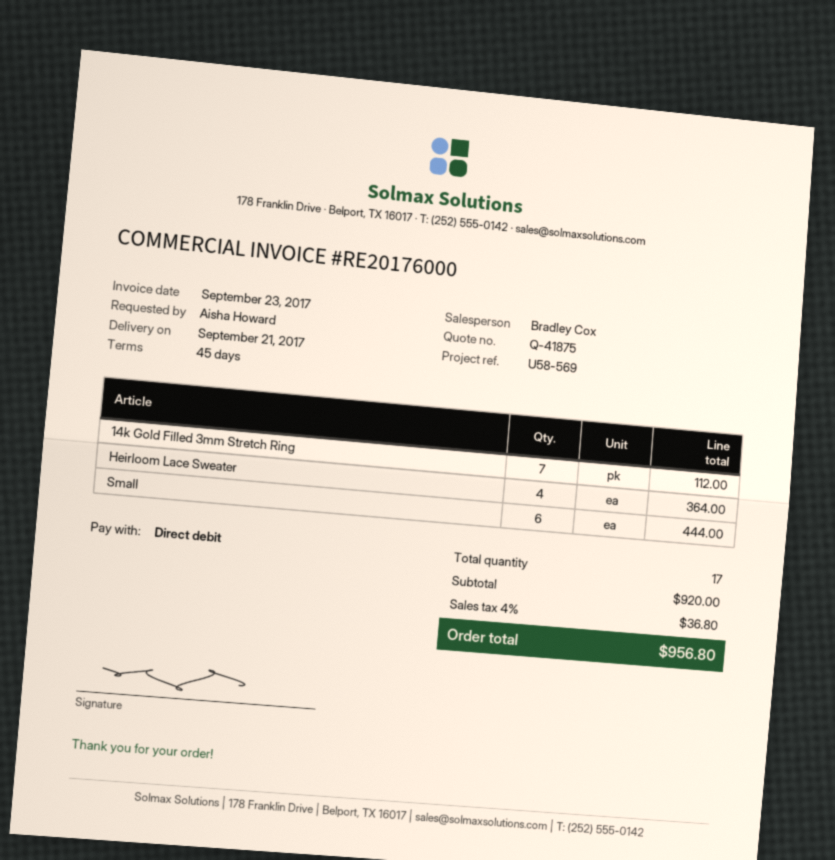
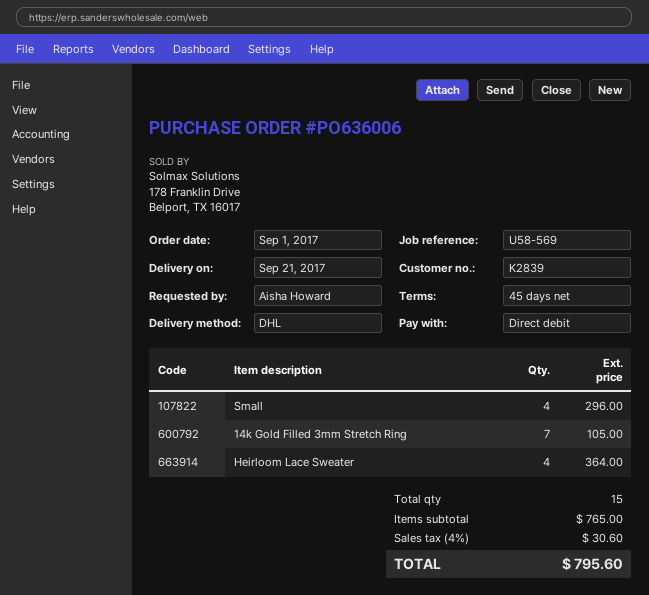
14k Gold Filled 3mm Stretch Ring: 7 for 112.00 -> 7 for 105.00
Small: 6 for 444.00 -> 4 for 296.00
total quantity: 17 -> 15
subtotal: 920.00 -> 765.00
tax: 4% = 36.80 -> 4% = 30.60
total: 956.80 -> 795.60

